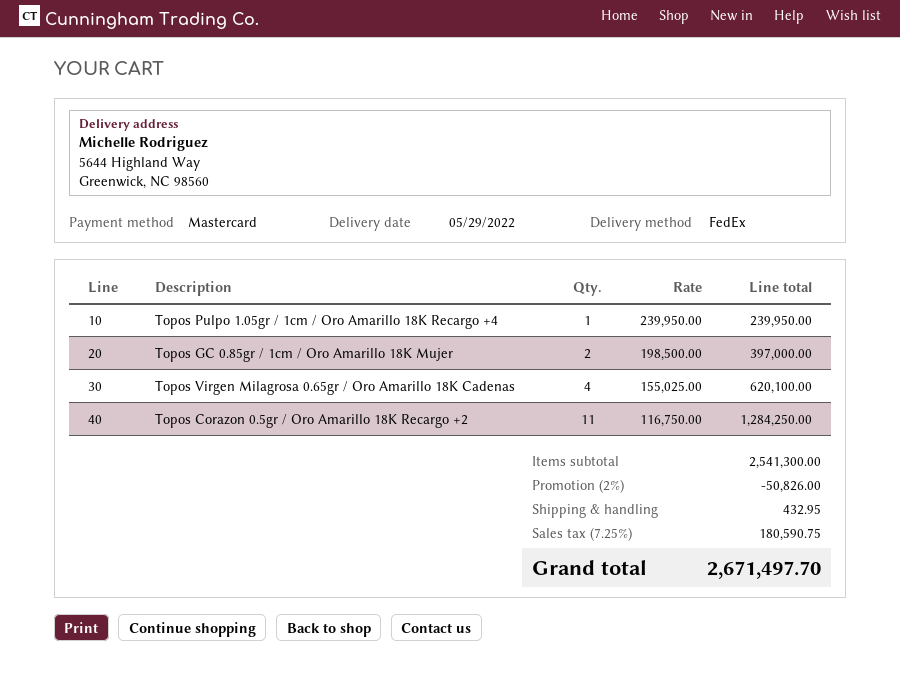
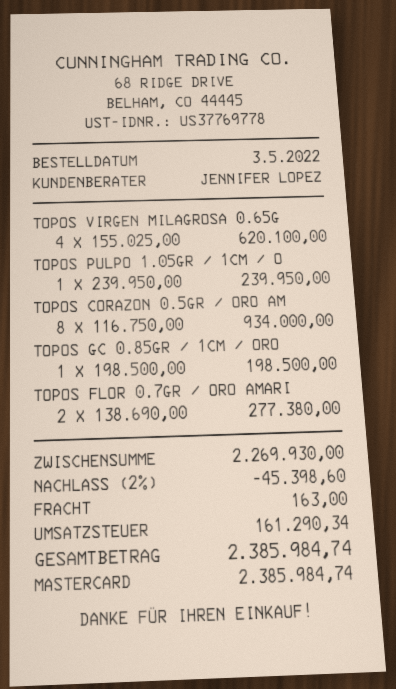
Topos GC 0.85gr / 1cm / Oro Amarillo 18K Mujer: 2 x 198500.00 = 397000.00 -> 1 x 198500.00 = 198500.00
Topos Corazon 0.5gr / Oro Amarillo 18K Recargo +2: 11 x 116750.00 = 1284250.00 -> 8 x 116750.00 = 934000.00
TOPOS FLOR 0.7GR / ORO AMARI: none -> 2 x 138690.00 = 277380.00
subtotal: 2541300.00 -> 2269930.00
discount: 2% = 50826.00 -> 2% = 45398.60
shipping: 432.95 -> 163.00
tax: 180590.75 -> 161290.34
total: 2671497.70 -> 2385984.74

